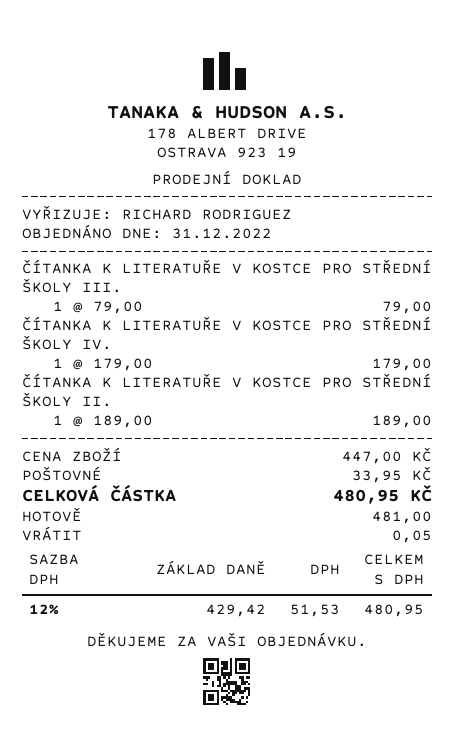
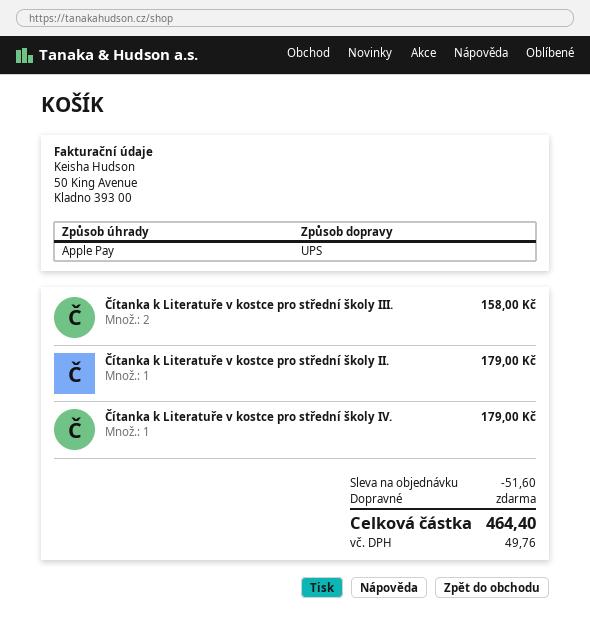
payment method: cash -> Apple Pay
ČÍTANKA K LITERATUŘE V KOSTCE PRO STŘEDNÍ ŠKOLY III.: 1 for 79.00 -> 2 for 158.00
ČÍTANKA K LITERATUŘE V KOSTCE PRO STŘEDNÍ ŠKOLY II.: 1 for 189.00 -> 1 for 179.00
discount: none -> 51.60
shipping: 33.95 -> 0.00
tax: 51.53 -> 49.76
total: 480.95 -> 464.40

